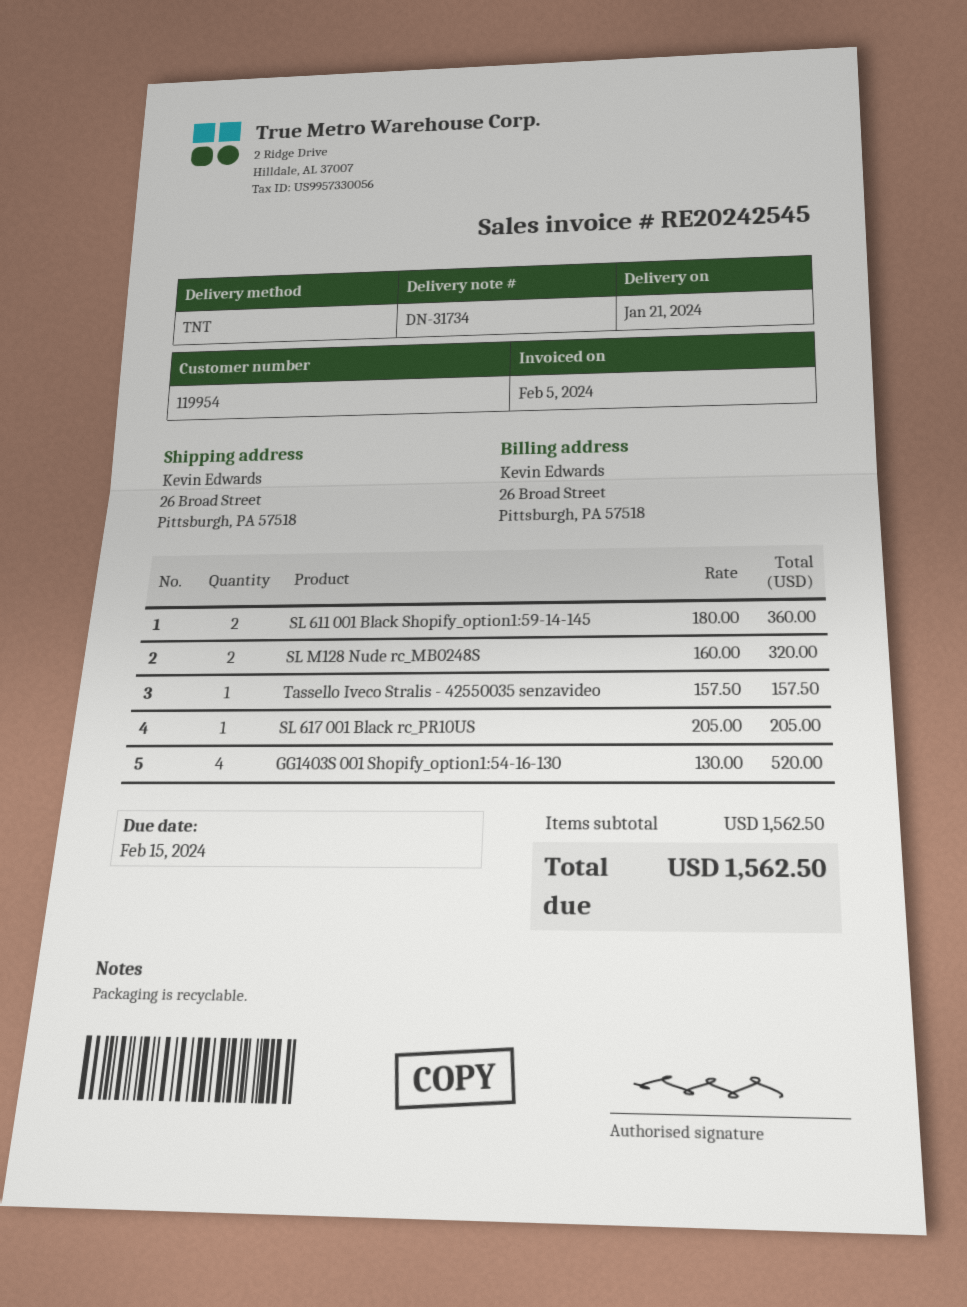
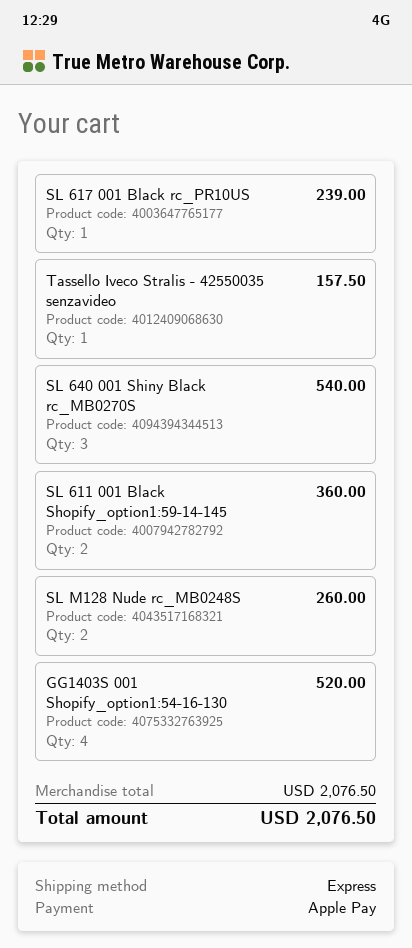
shipping method: TNT -> express
SL M128 Nude rc_MB0248S: 2 for 320.00 -> 2 for 260.00
SL 617 001 Black rc_PR10US: 1 for 205.00 -> 1 for 239.00
SL 640 001 Shiny Black rc_MB0270S: none -> 3 for 540.00
subtotal: 1562.50 -> 2076.50
total: 1562.50 -> 2076.50

